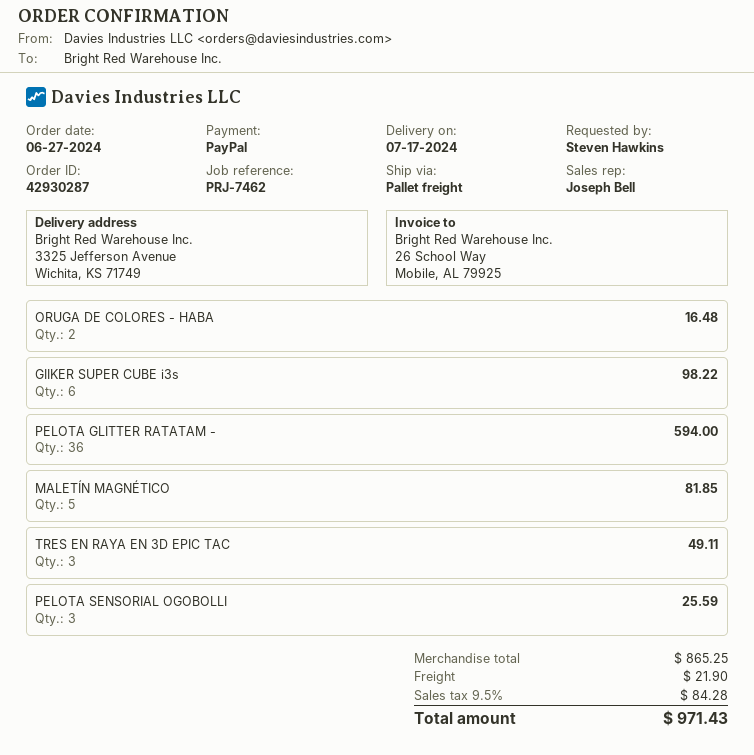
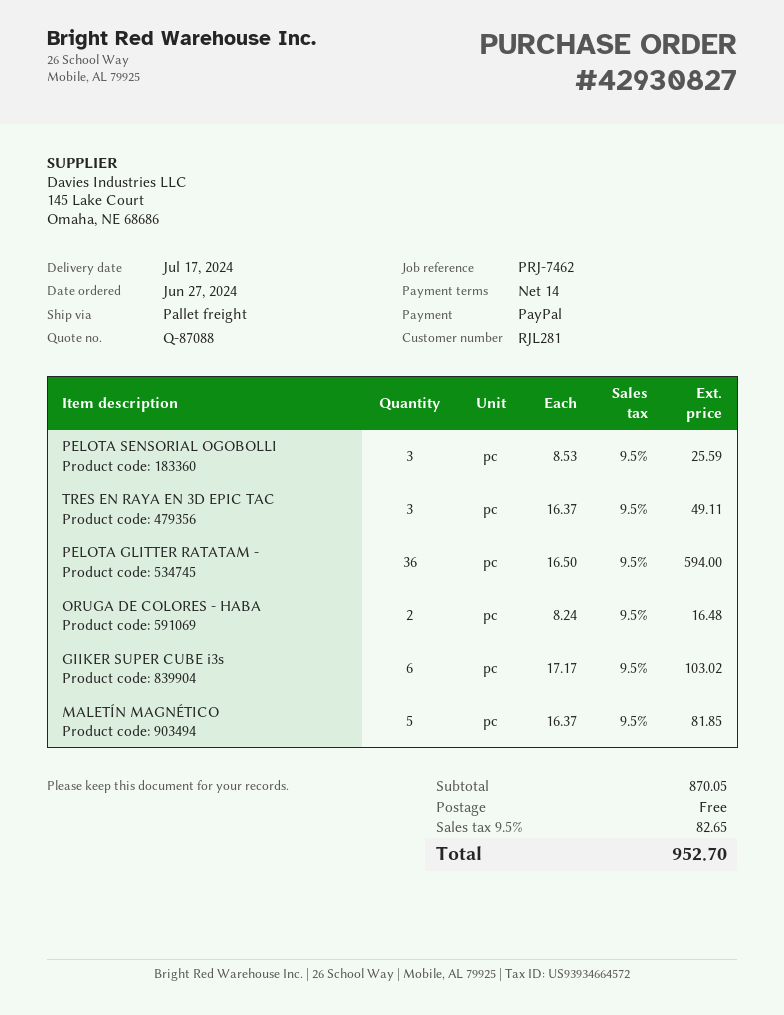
order number: 42930287 -> 42930827
GIIKER SUPER CUBE i3s: 6 for 98.22 -> 6 for 103.02
subtotal: 865.25 -> 870.05
shipping: 21.90 -> 0.00
tax: 9.5% = 84.28 -> 9.5% = 82.65
total: 971.43 -> 952.70

